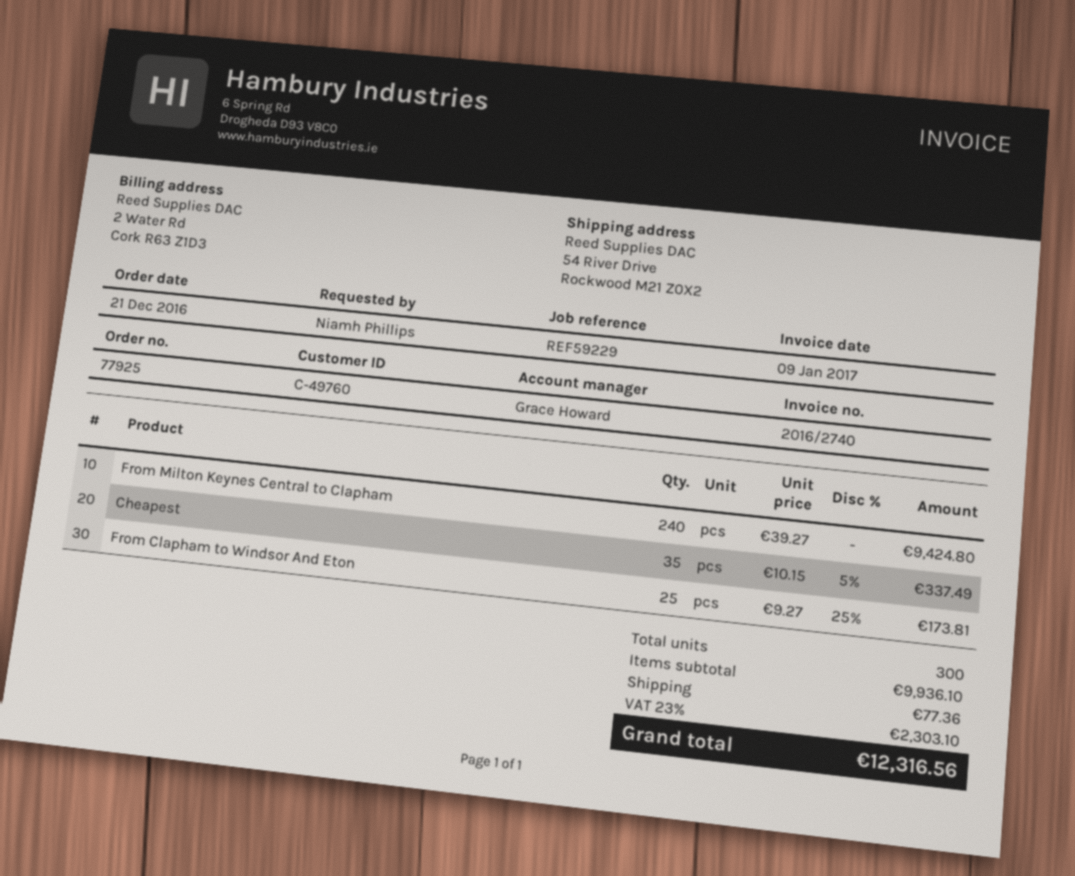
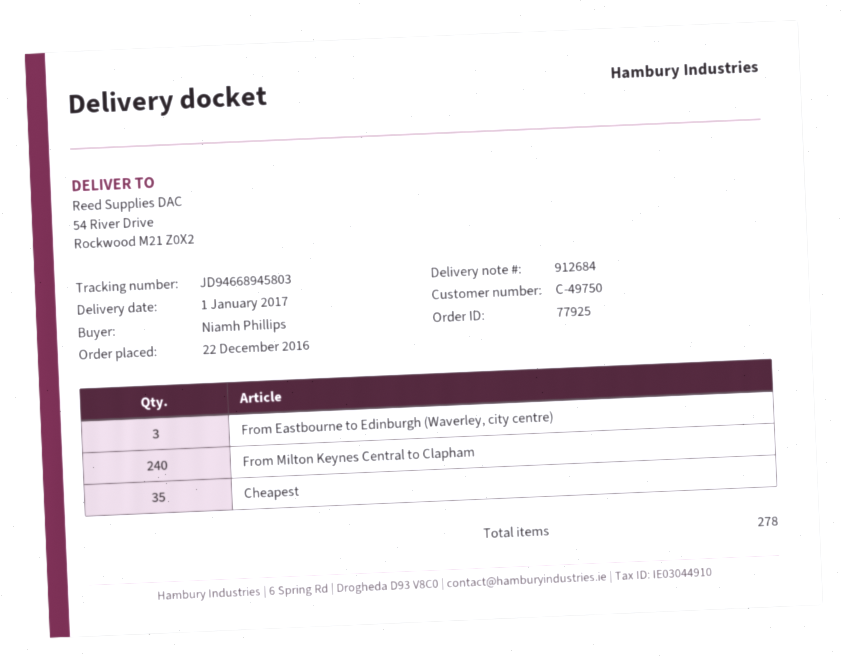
order date: 2016-12-21 -> 2016-12-22
customer number: C-49760 -> C-49750
From Clapham to Windsor And Eton: 25 -> none
From Eastbourne to Edinburgh (Waverley, city centre): none -> 3
total quantity: 300 -> 278

